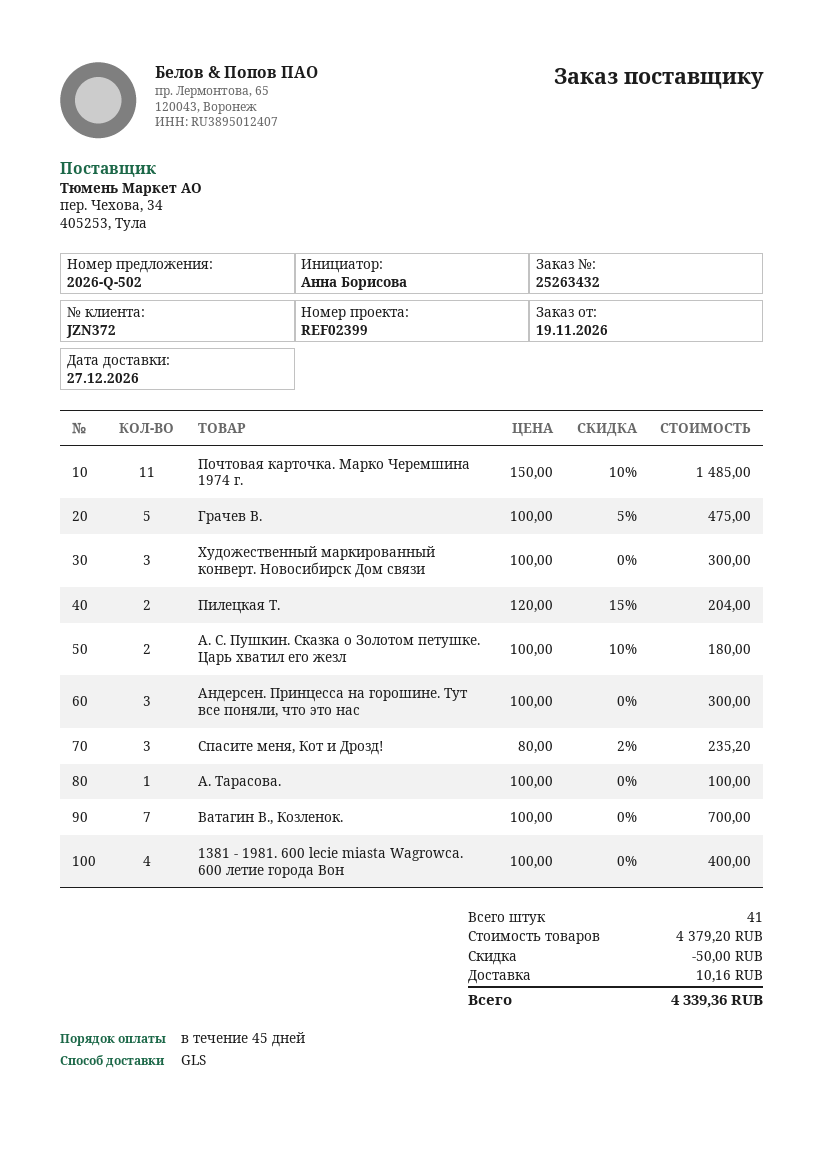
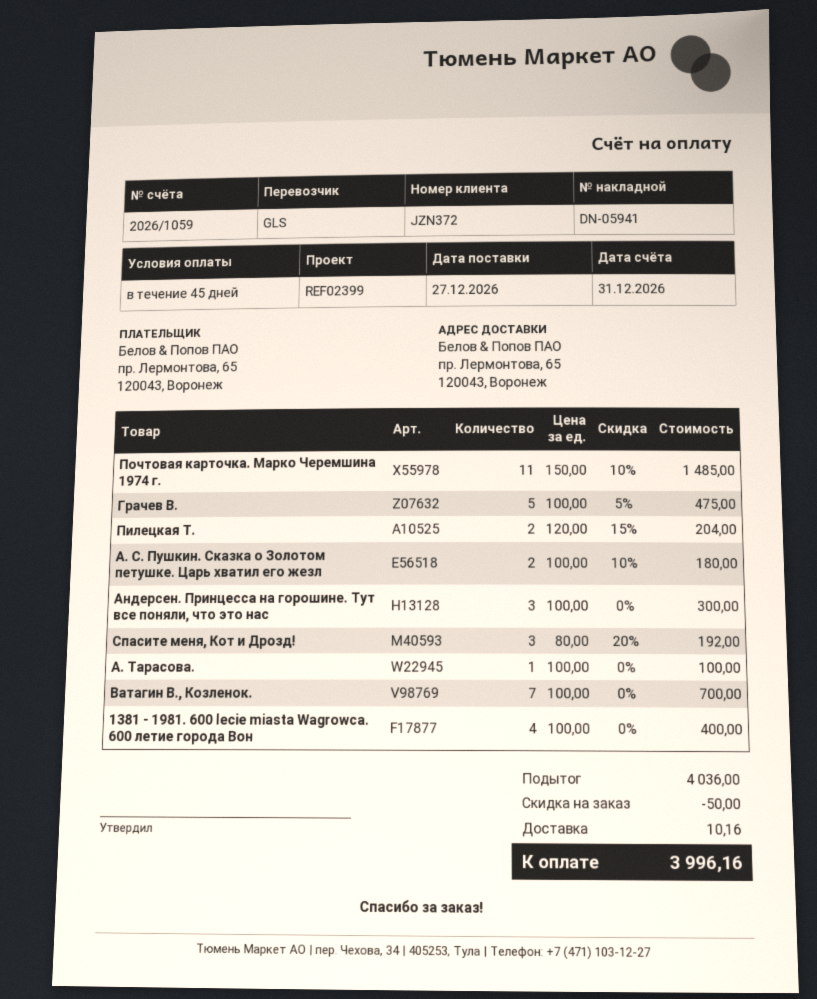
Художественный маркированный конверт. Новосибирск Дом связи: 3 x 100.00 = 300.00 -> none
Спасите меня, Кот и Дрозд!: 3 x 80.00 - 2% = 235.20 -> 3 x 80.00 - 20% = 192.00
subtotal: 4379.20 -> 4036.00
total: 4339.36 -> 3996.16

